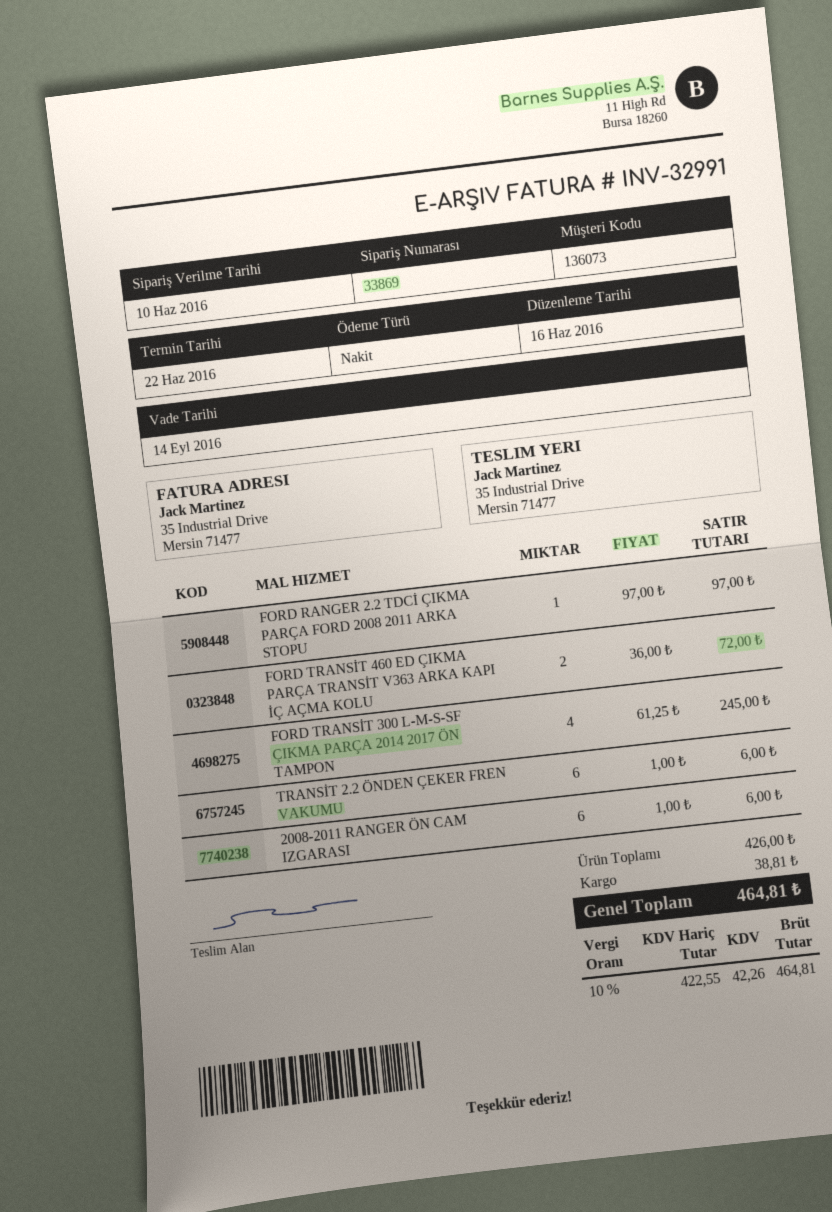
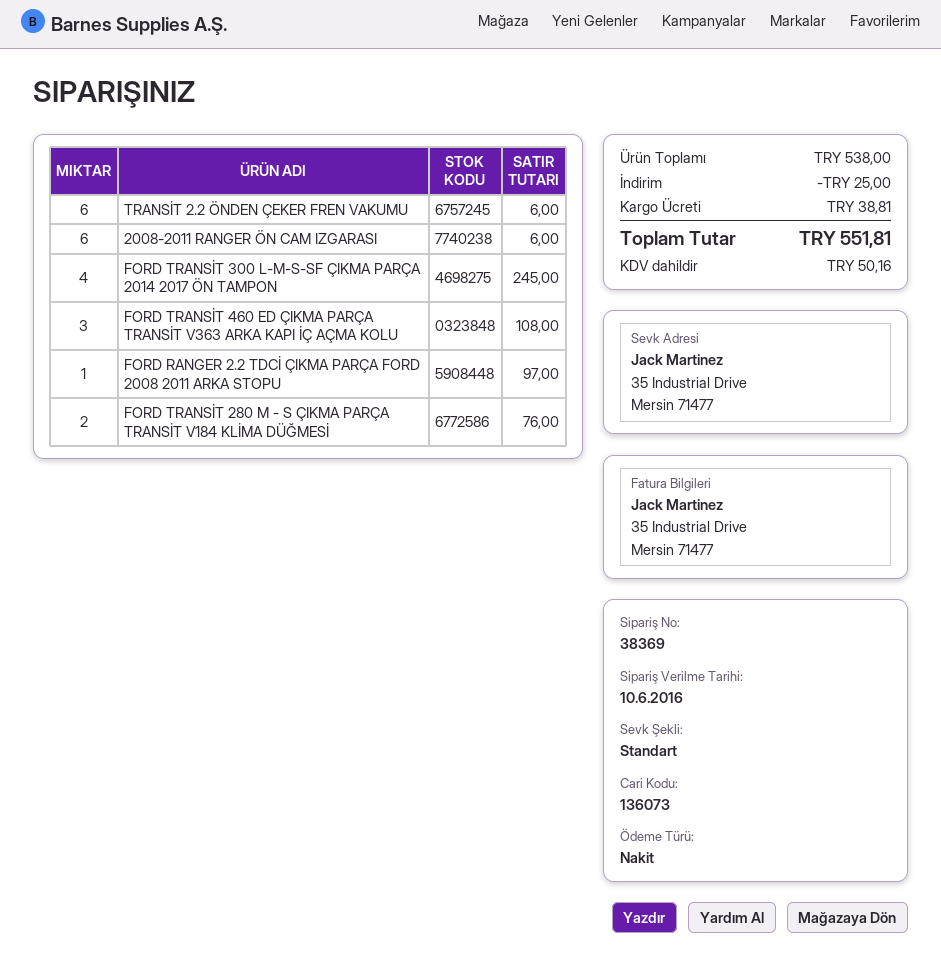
order number: 33869 -> 38369
FORD TRANSİT 460 ED ÇIKMA PARÇA TRANSİT V363 ARKA KAPI İÇ AÇMA KOLU: 2 for 72.00 -> 3 for 108.00
FORD TRANSİT 280 M - S ÇIKMA PARÇA TRANSİT V184 KLİMA DÜĞMESİ: none -> 2 for 76.00
subtotal: 426.00 -> 538.00
discount: none -> 25.00
tax: 42.26 -> 50.16
total: 464.81 -> 551.81

